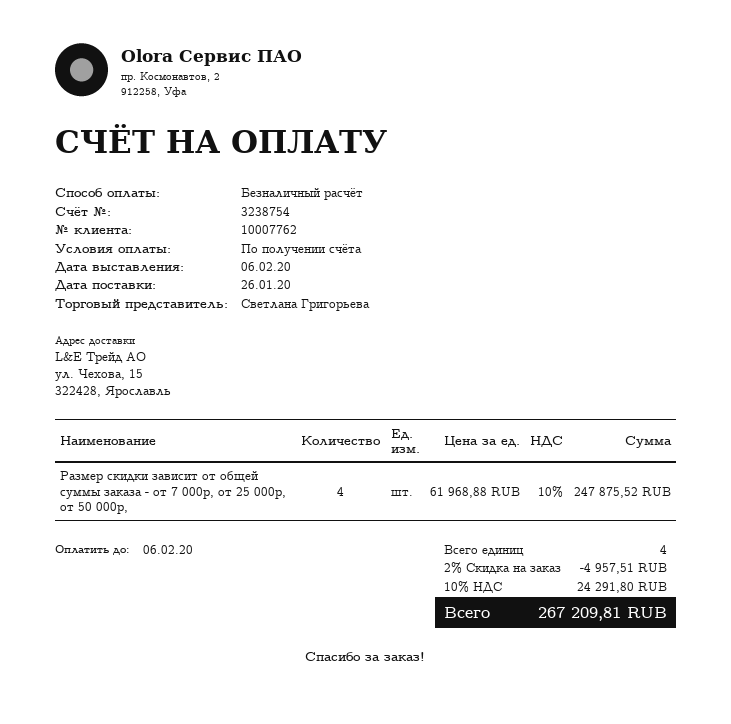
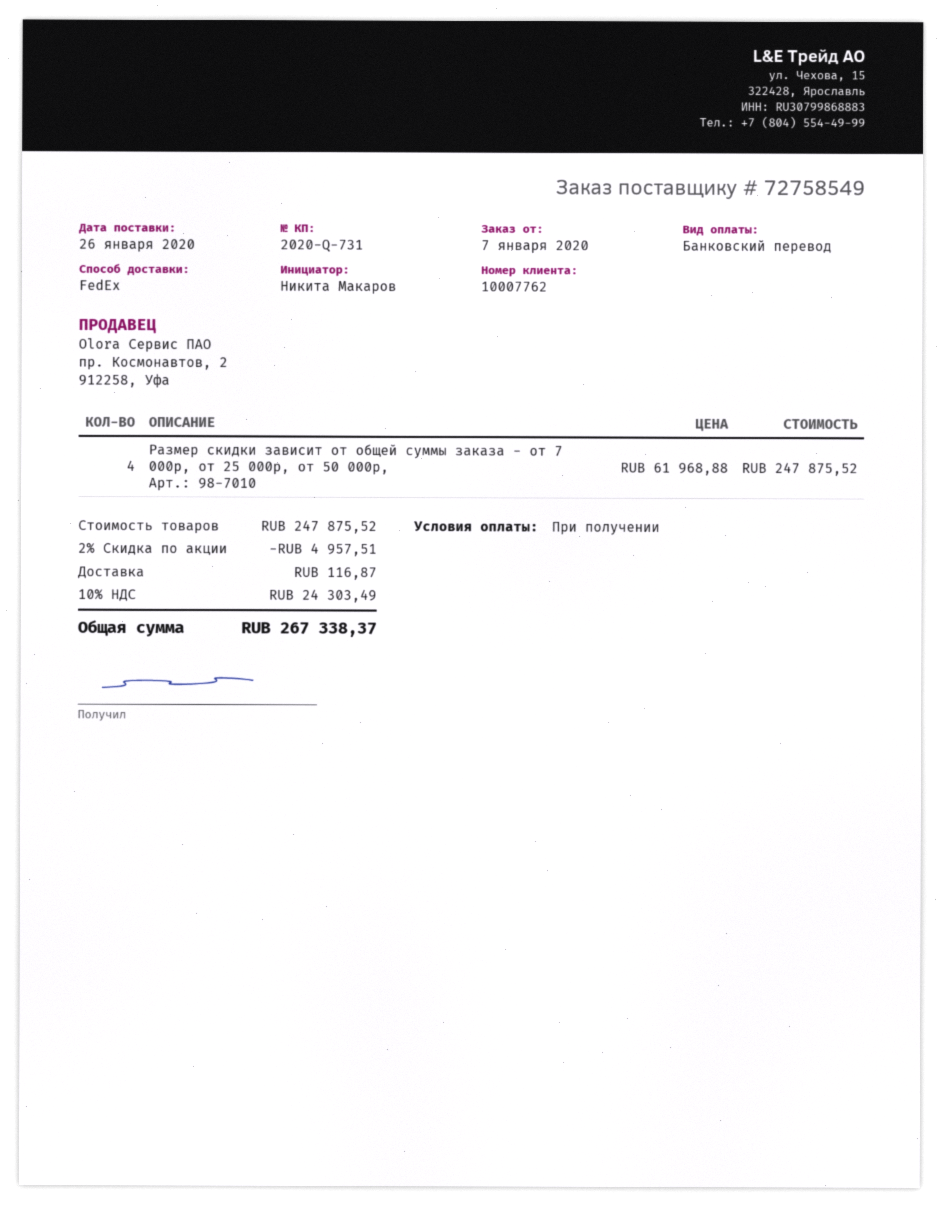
shipping: none -> 116.87
tax: 10% = 24291.80 -> 10% = 24303.49
total: 267209.81 -> 267338.37

